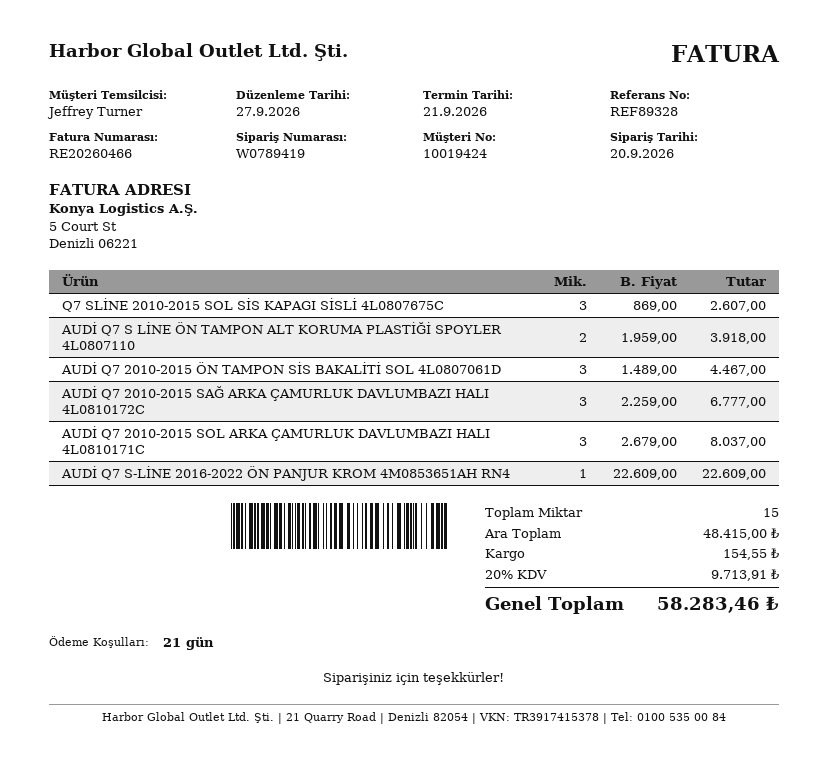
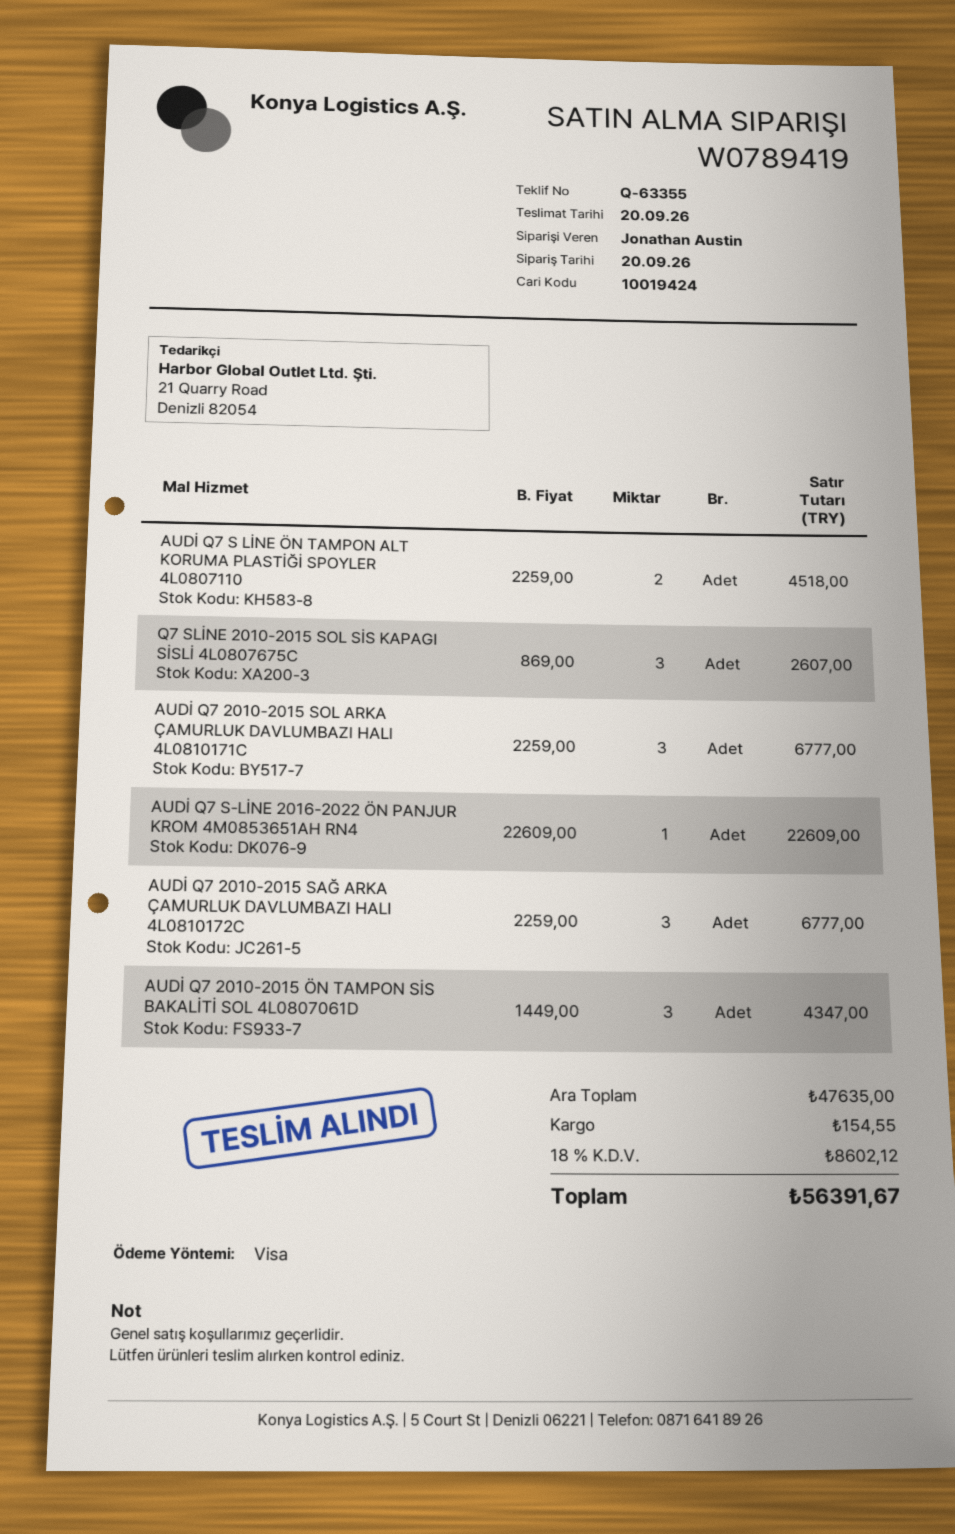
delivery date: 2026-09-21 -> 2026-09-20
AUDİ Q7 S LİNE ÖN TAMPON ALT KORUMA PLASTİĞİ SPOYLER 4L0807110: 2 x 1959.00 = 3918.00 -> 2 x 2259.00 = 4518.00
AUDİ Q7 2010-2015 ÖN TAMPON SİS BAKALİTİ SOL 4L0807061D: 3 x 1489.00 = 4467.00 -> 3 x 1449.00 = 4347.00
AUDİ Q7 2010-2015 SOL ARKA ÇAMURLUK DAVLUMBAZI HALI 4L0810171C: 3 x 2679.00 = 8037.00 -> 3 x 2259.00 = 6777.00
subtotal: 48415.00 -> 47635.00
tax: 20% = 9713.91 -> 18% = 8602.12
total: 58283.46 -> 56391.67

